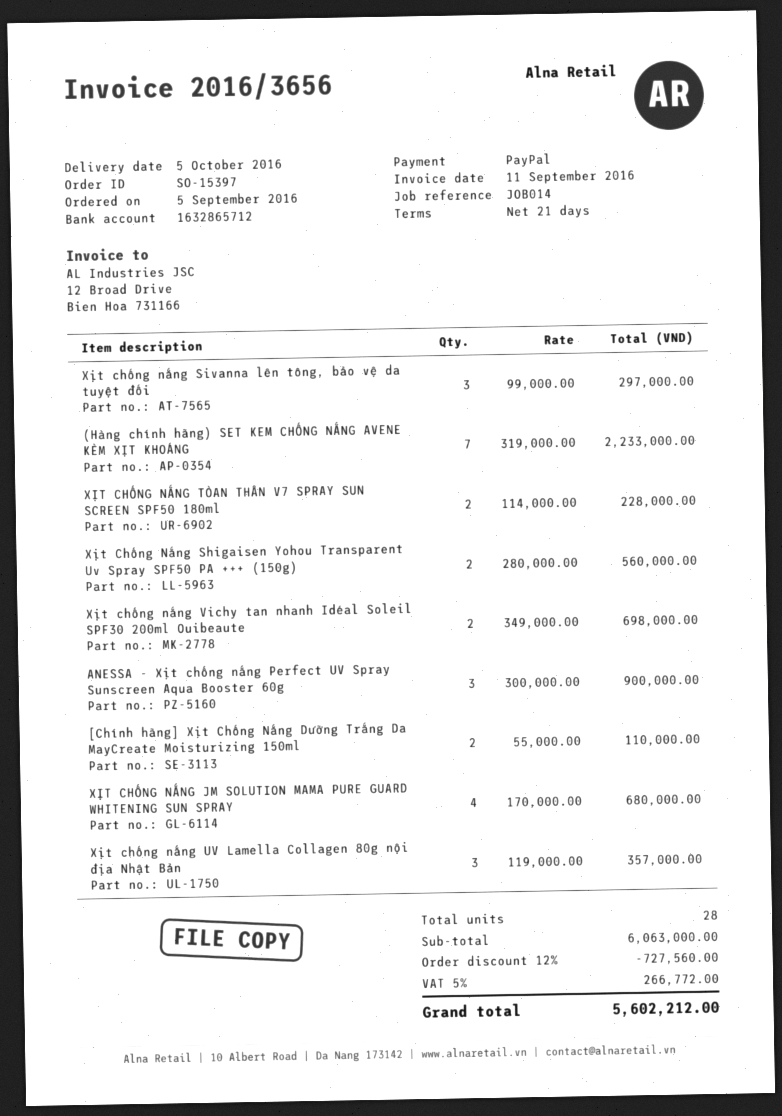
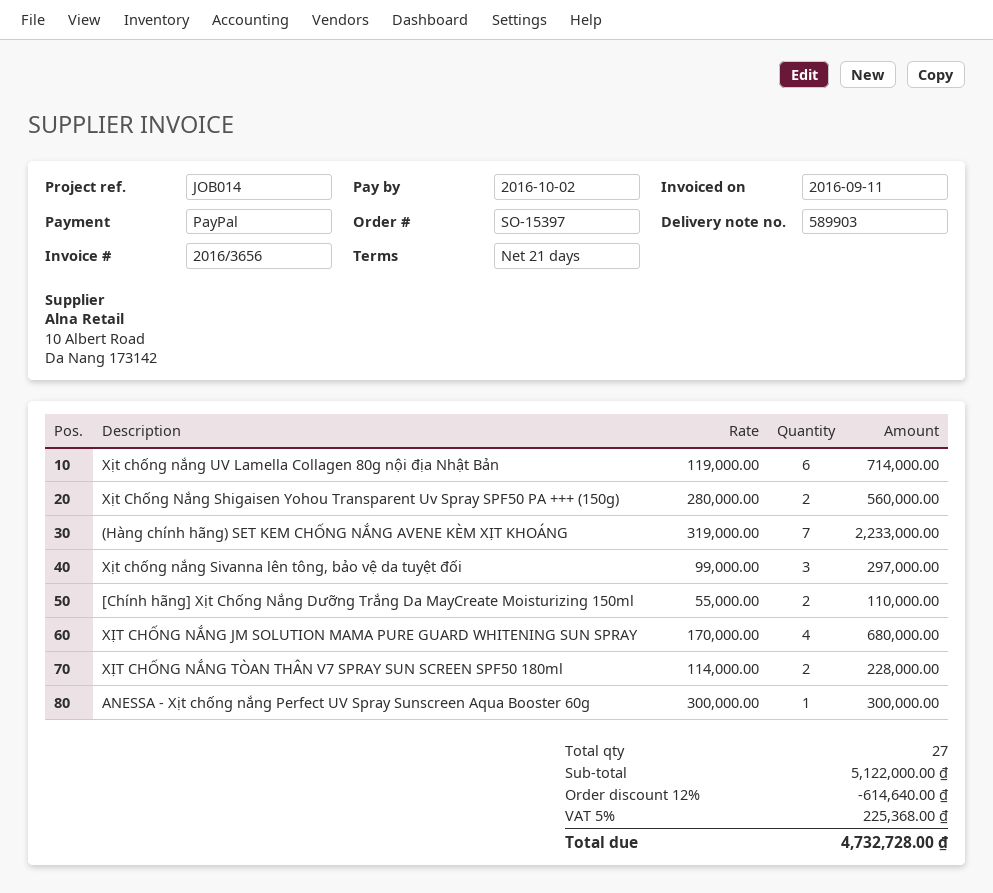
Xịt chống nắng Vichy tan nhanh Idéal Soleil SPF30 200ml Ouibeaute: 2 x 349000.00 = 698000.00 -> none
ANESSA - Xịt chống nắng Perfect UV Spray Sunscreen Aqua Booster 60g: 3 x 300000.00 = 900000.00 -> 1 x 300000.00 = 300000.00
Xịt chống nắng UV Lamella Collagen 80g nội địa Nhật Bản: 3 x 119000.00 = 357000.00 -> 6 x 119000.00 = 714000.00
total quantity: 28 -> 27
subtotal: 6063000.00 -> 5122000.00
discount: 12% = 727560.00 -> 12% = 614640.00
tax: 5% = 266772.00 -> 5% = 225368.00
total: 5602212.00 -> 4732728.00

